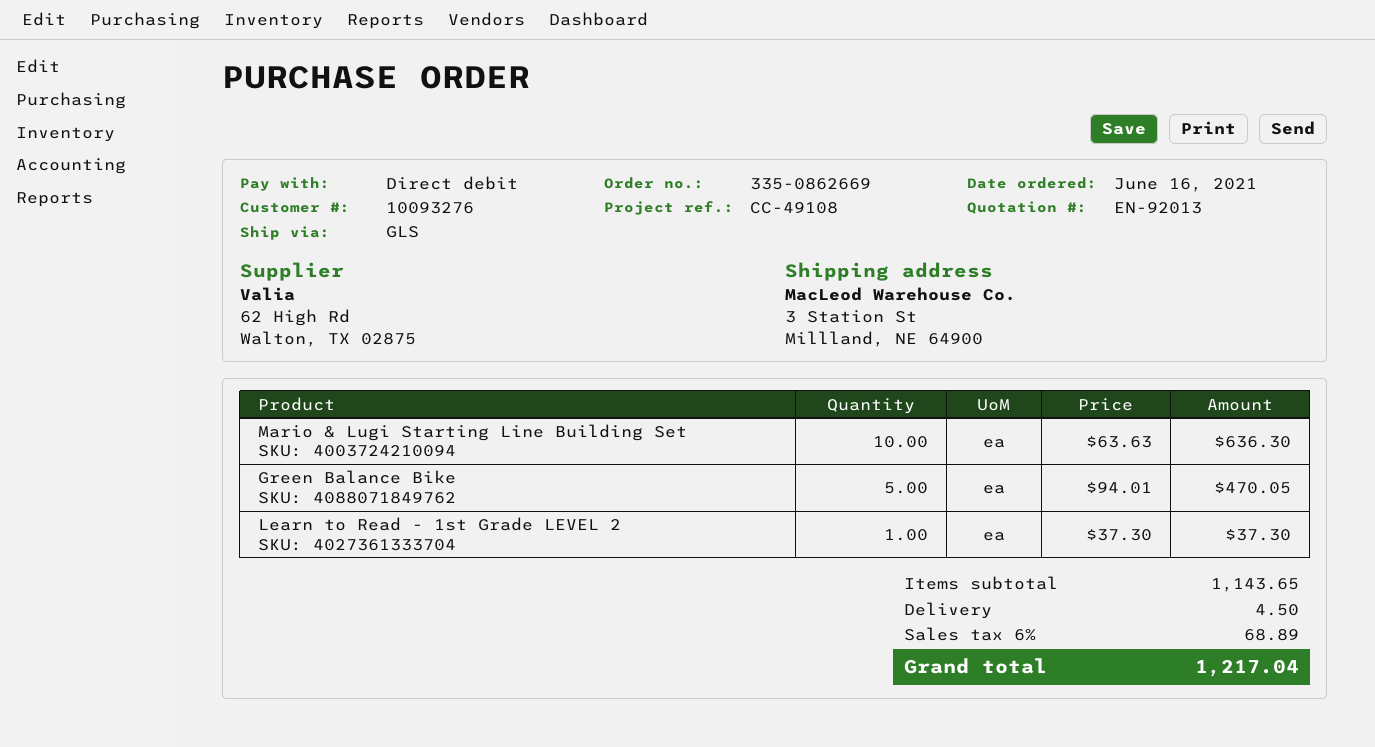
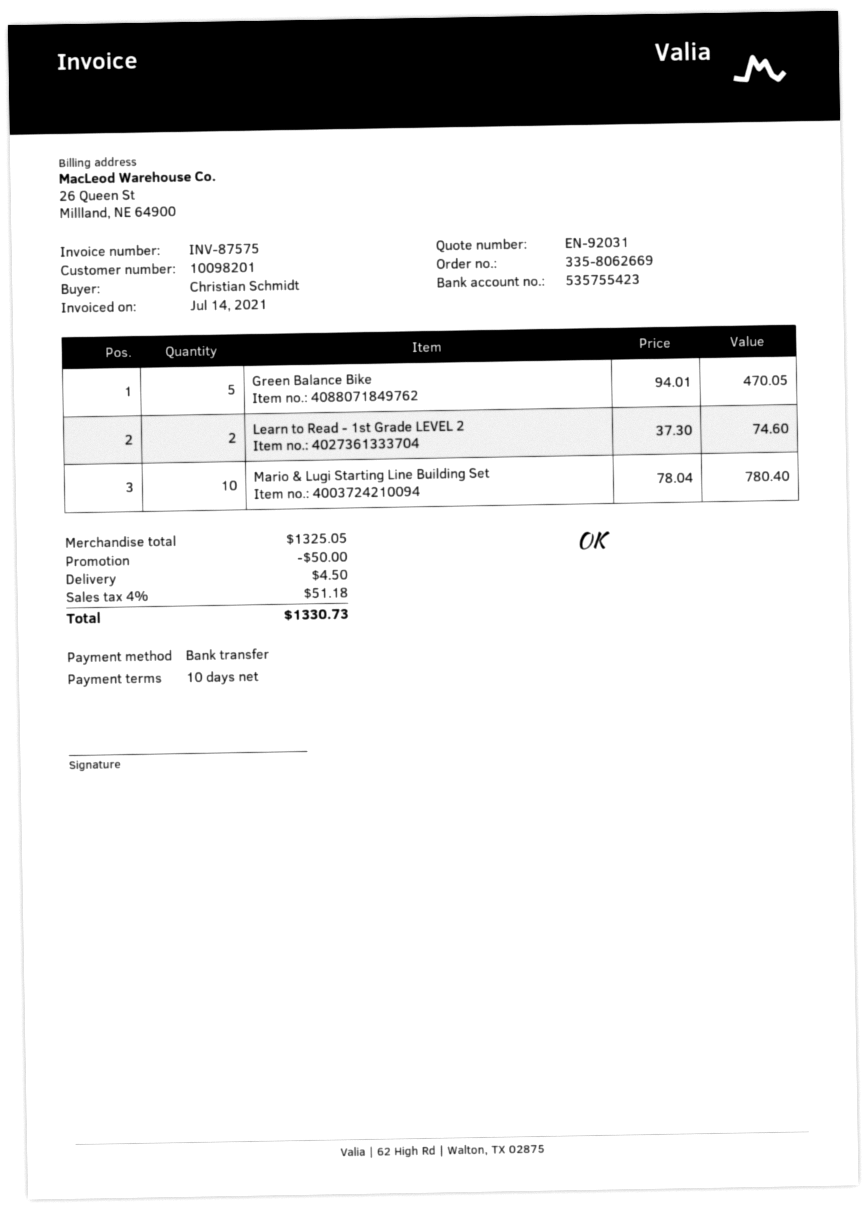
quote number: EN-92013 -> EN-92031
order number: 335-0862669 -> 335-8062669
customer number: 10093276 -> 10098201
payment method: direct debit -> bank transfer
Mario & Lugi Starting Line Building Set: 10 x 63.63 = 636.30 -> 10 x 78.04 = 780.40
Learn to Read - 1st Grade LEVEL 2: 1 x 37.30 = 37.30 -> 2 x 37.30 = 74.60
subtotal: 1143.65 -> 1325.05
discount: none -> 50.00
tax: 6% = 68.89 -> 4% = 51.18
total: 1217.04 -> 1330.73

